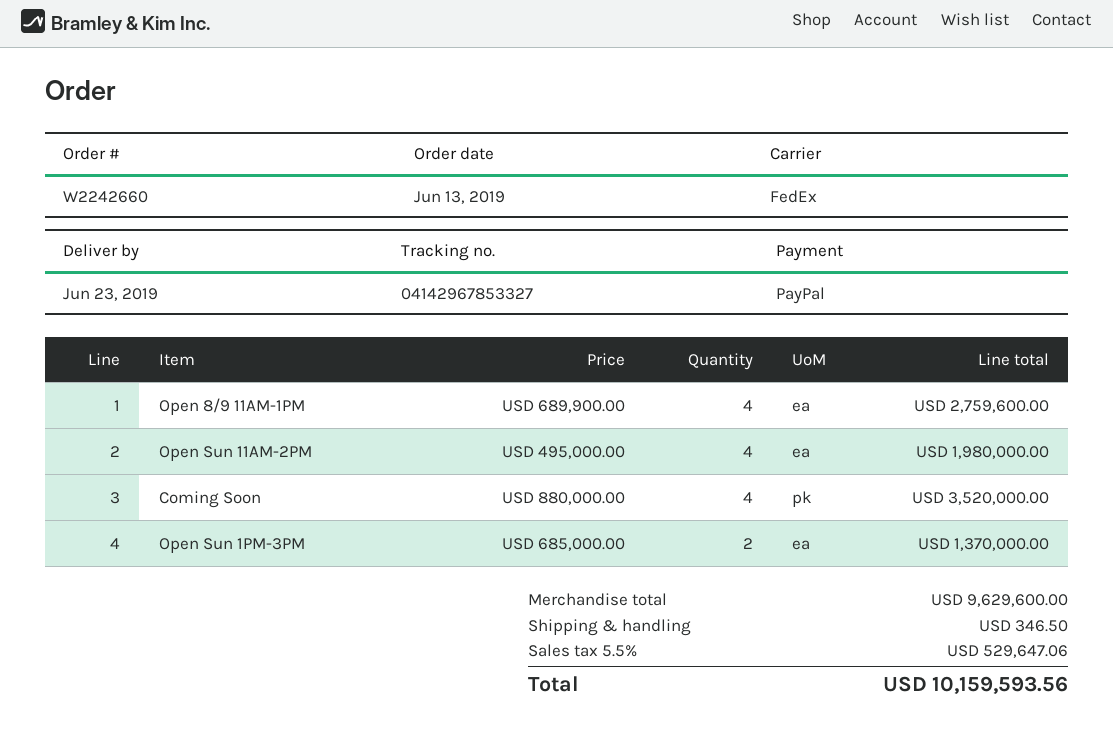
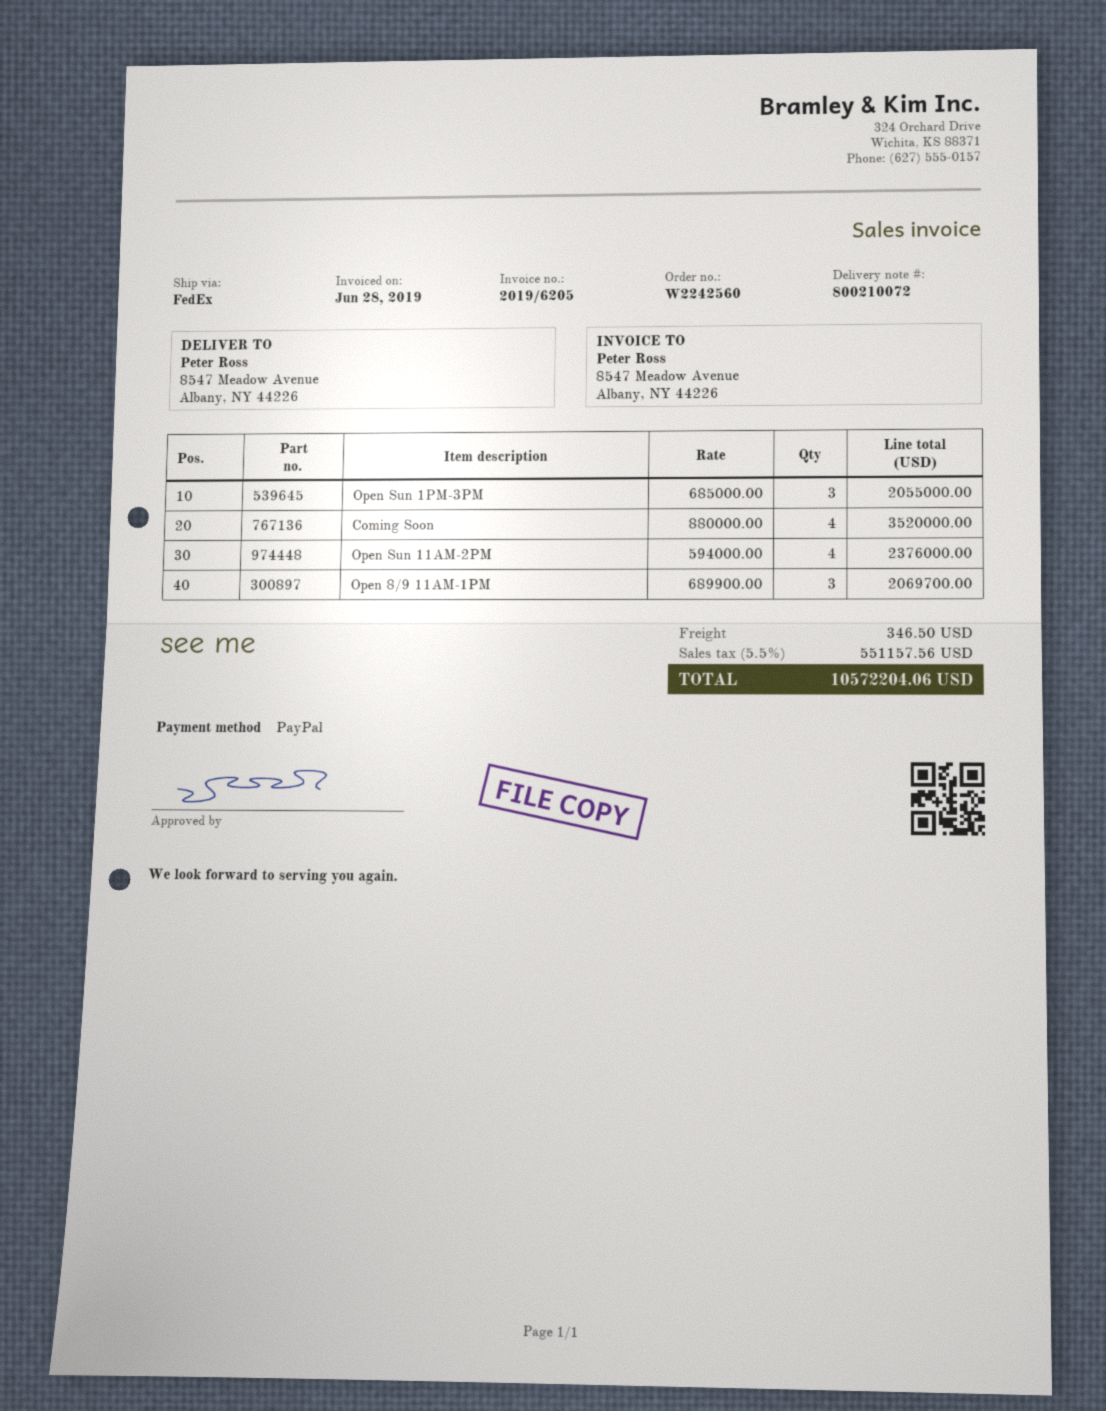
order number: W2242660 -> W2242560
Open 8/9 11AM-1PM: 4 x 689900.00 = 2759600.00 -> 3 x 689900.00 = 2069700.00
Open Sun 11AM-2PM: 4 x 495000.00 = 1980000.00 -> 4 x 594000.00 = 2376000.00
Open Sun 1PM-3PM: 2 x 685000.00 = 1370000.00 -> 3 x 685000.00 = 2055000.00
tax: 5.5% = 529647.06 -> 5.5% = 551157.56
total: 10159593.56 -> 10572204.06

